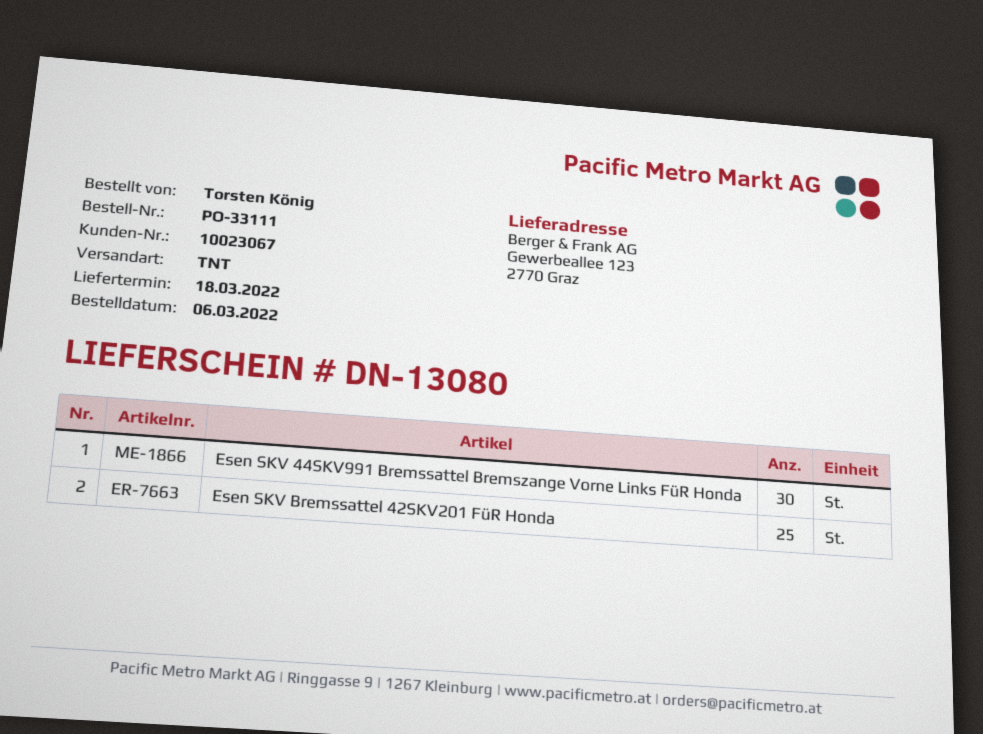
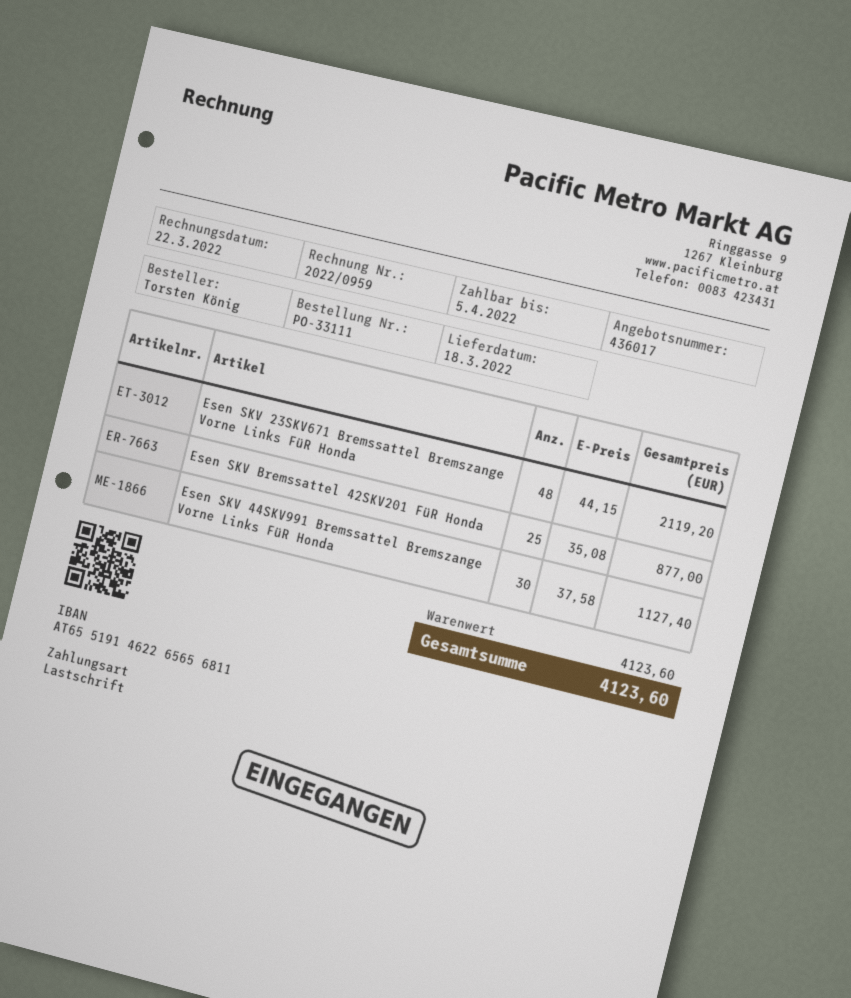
Esen SKV 23SKV671 Bremssattel Bremszange Vorne Links FüR Honda: none -> 48

